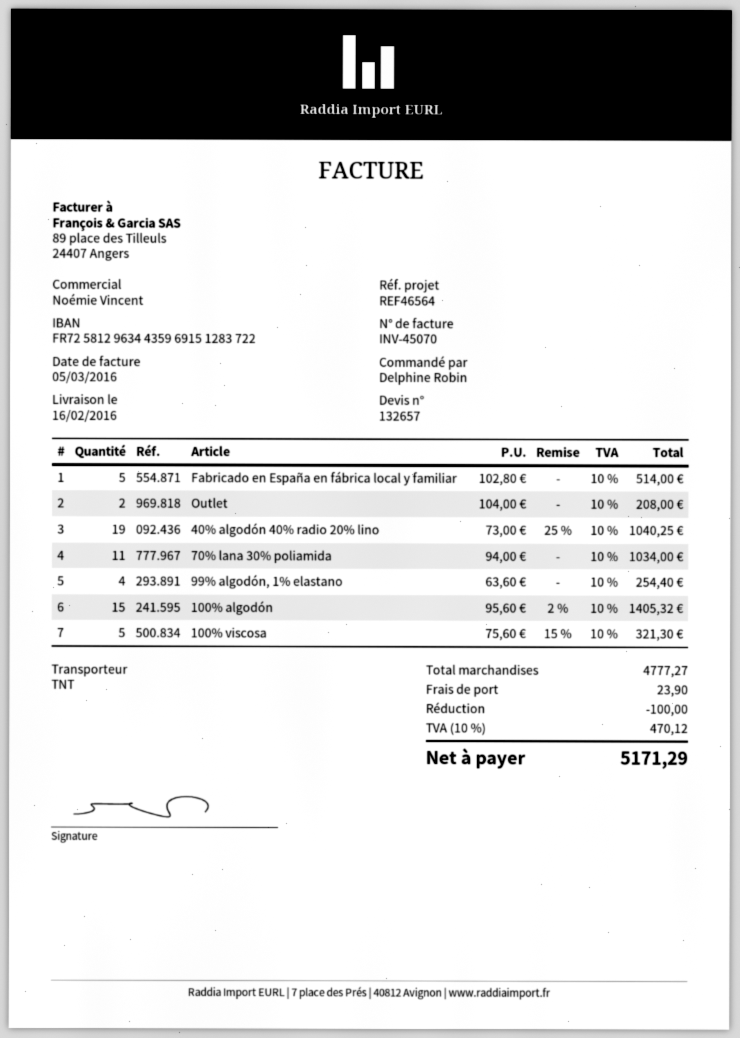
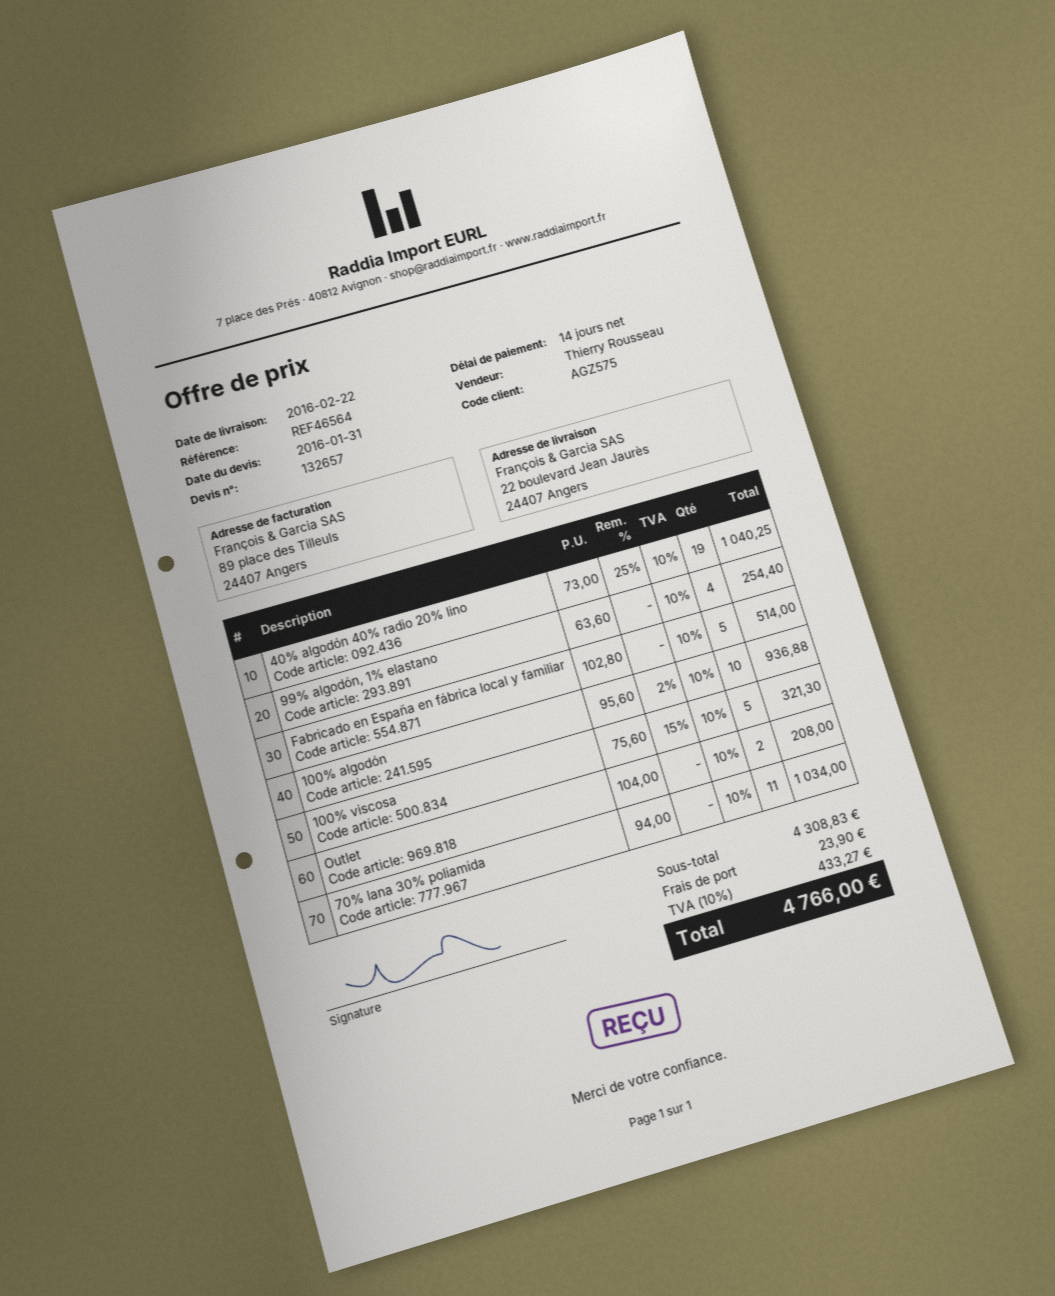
delivery date: 2016-02-16 -> 2016-02-22
sales rep: Noémie Vincent -> Thierry Rousseau
100% algodón: 15 x 95.60 - 2% = 1405.32 -> 10 x 95.60 - 2% = 936.88
subtotal: 4777.27 -> 4308.83
discount: 100.00 -> none
tax: 10% = 470.12 -> 10% = 433.27
total: 5171.29 -> 4766.00

